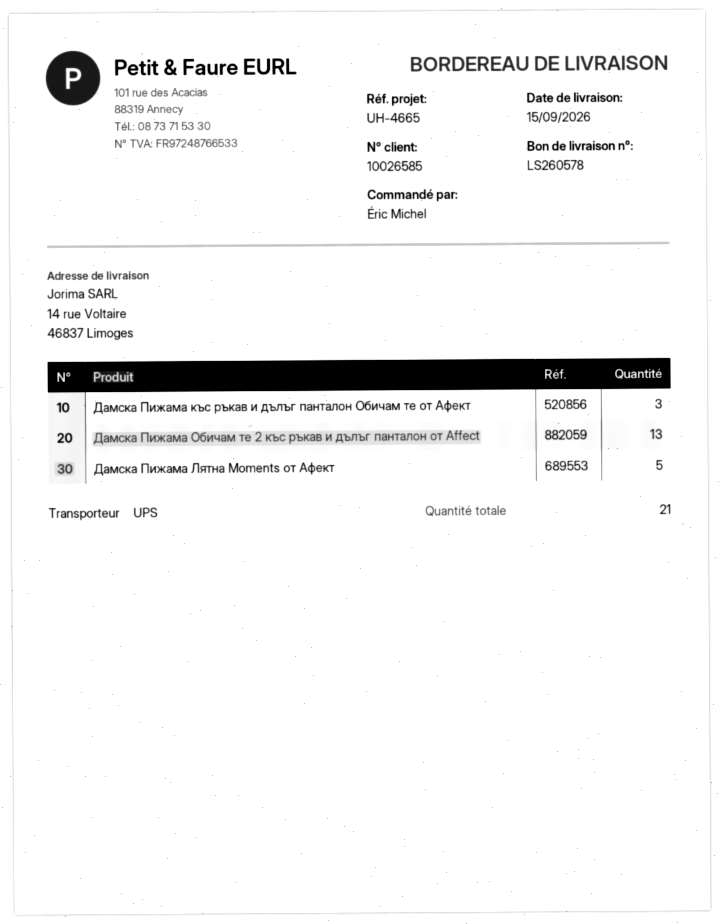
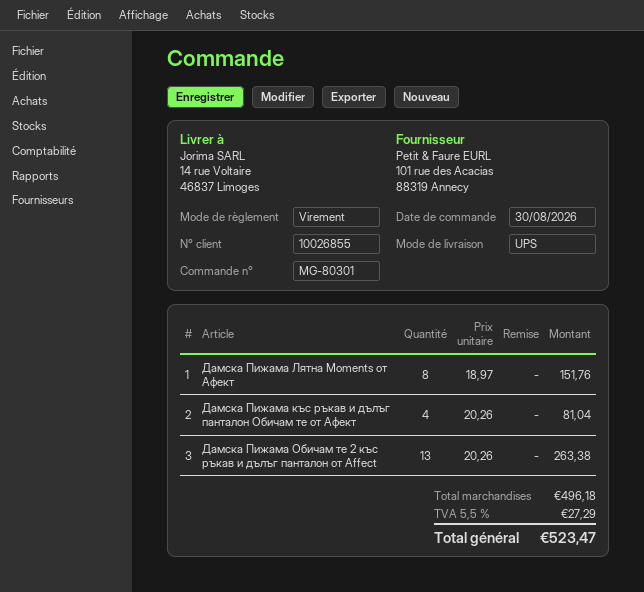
customer number: 10026585 -> 10026855
Дамска Пижама къс ръкав и дълъг панталон Обичам те от Афект: 3 -> 4
Дамска Пижама Лятна Moments от Афект: 5 -> 8

